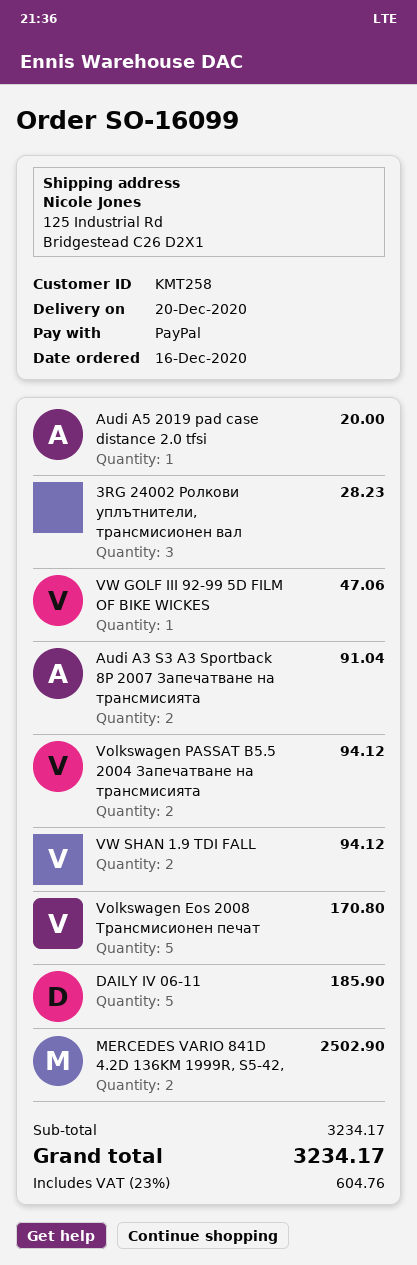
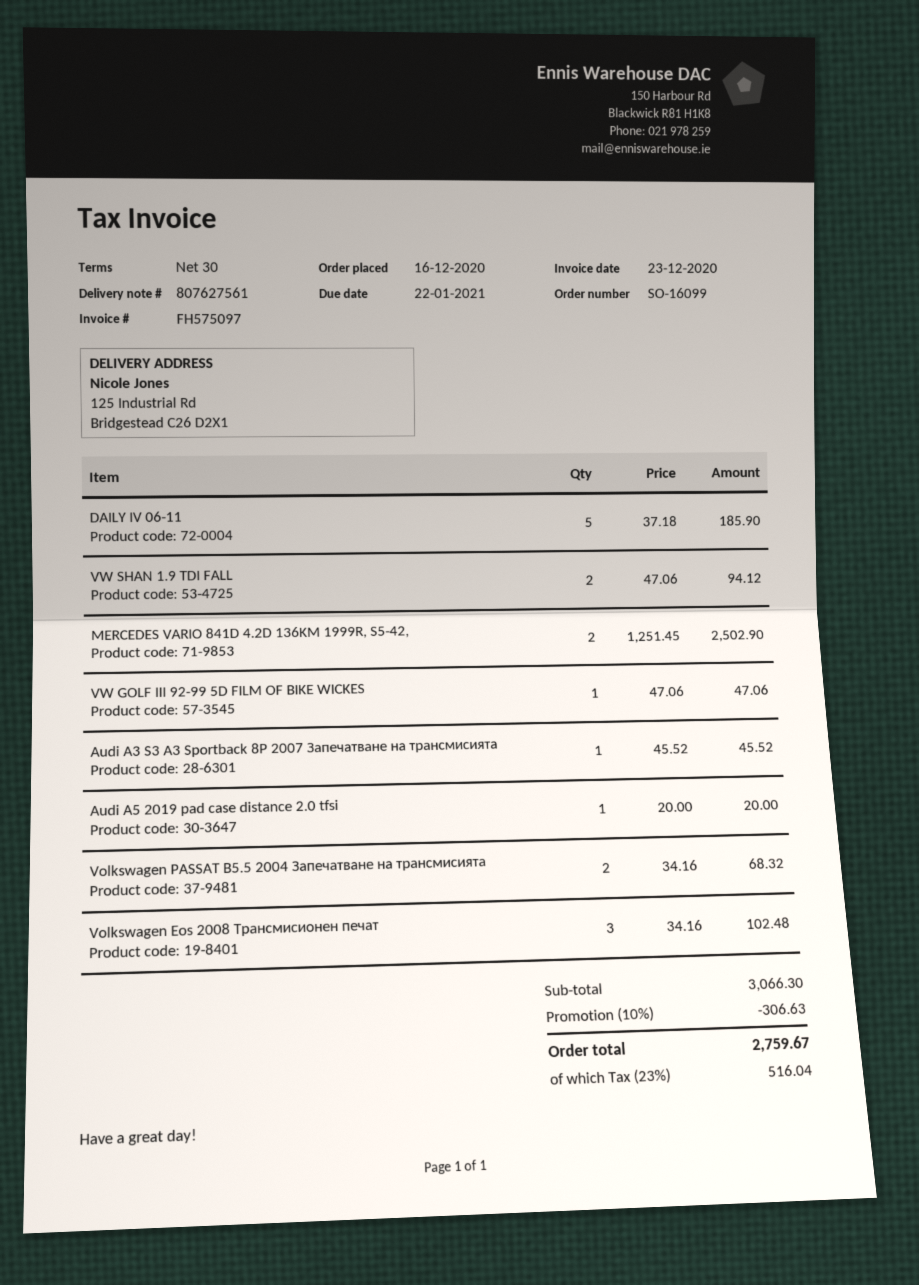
3RG 24002 Ролкови уплътнители, трансмисионен вал: 3 for 28.23 -> none
Audi A3 S3 A3 Sportback 8P 2007 Запечатване на трансмисията: 2 for 91.04 -> 1 for 45.52
Volkswagen PASSAT B5.5 2004 Запечатване на трансмисията: 2 for 94.12 -> 2 for 68.32
Volkswagen Eos 2008 Трансмисионен печат: 5 for 170.80 -> 3 for 102.48
subtotal: 3234.17 -> 3066.30
discount: none -> 10% = 306.63
tax: 23% = 604.76 -> 23% = 516.04
total: 3234.17 -> 2759.67

